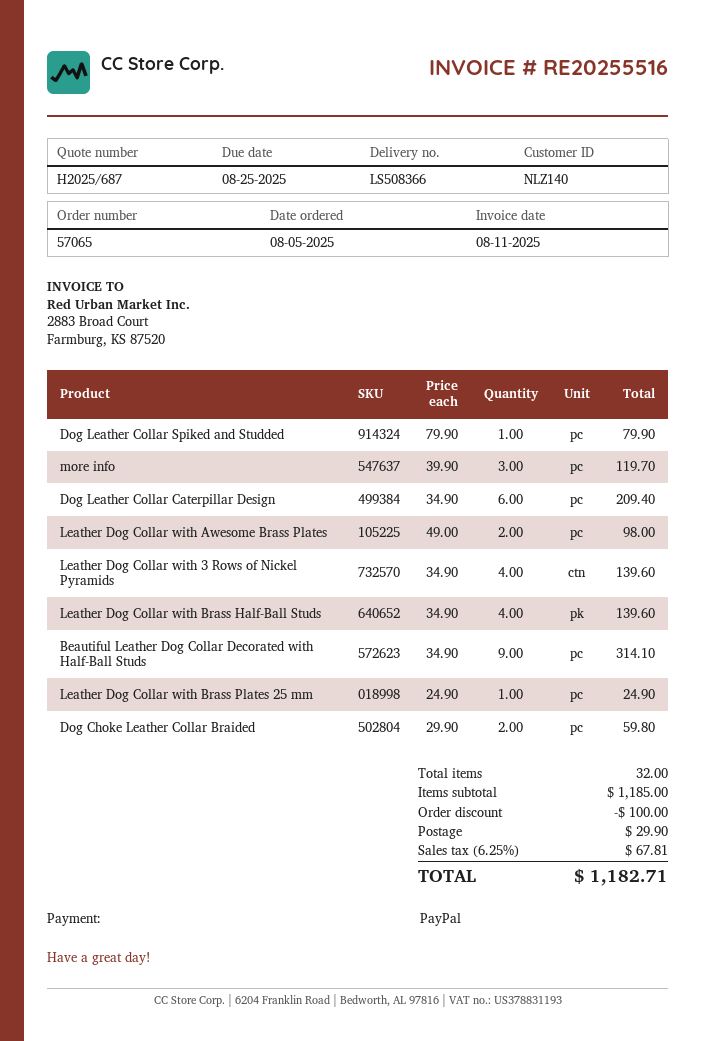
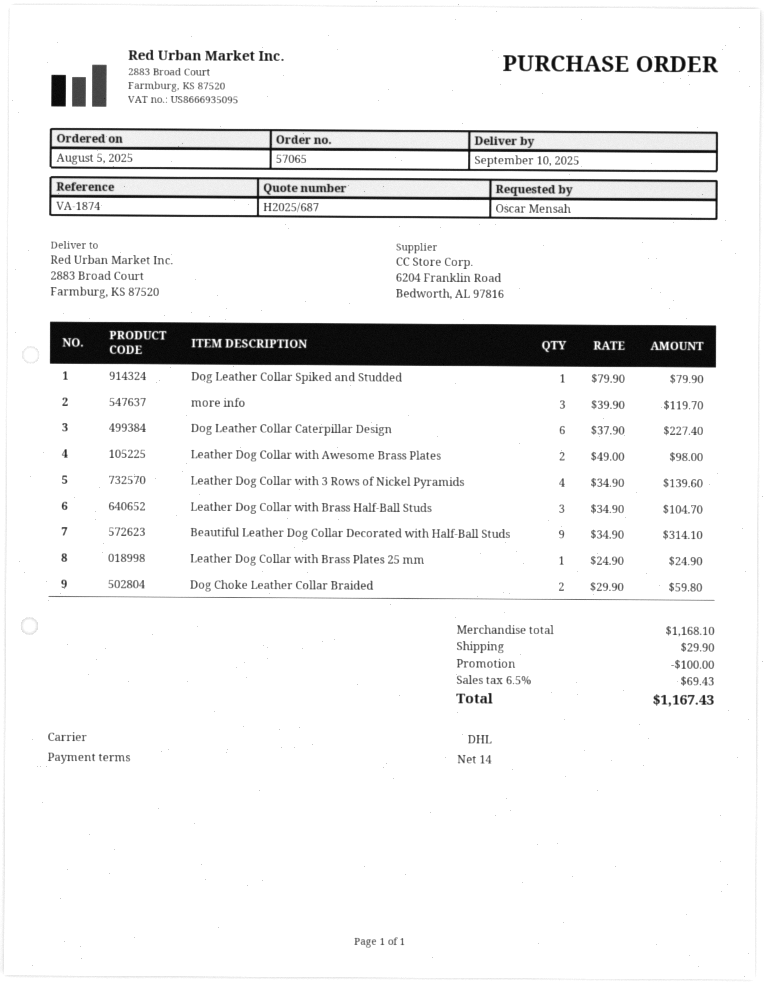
Dog Leather Collar Caterpillar Design: 6 x 34.90 = 209.40 -> 6 x 37.90 = 227.40
Leather Dog Collar with Brass Half-Ball Studs: 4 x 34.90 = 139.60 -> 3 x 34.90 = 104.70
subtotal: 1185.00 -> 1168.10
tax: 6.25% = 67.81 -> 6.5% = 69.43
total: 1182.71 -> 1167.43

